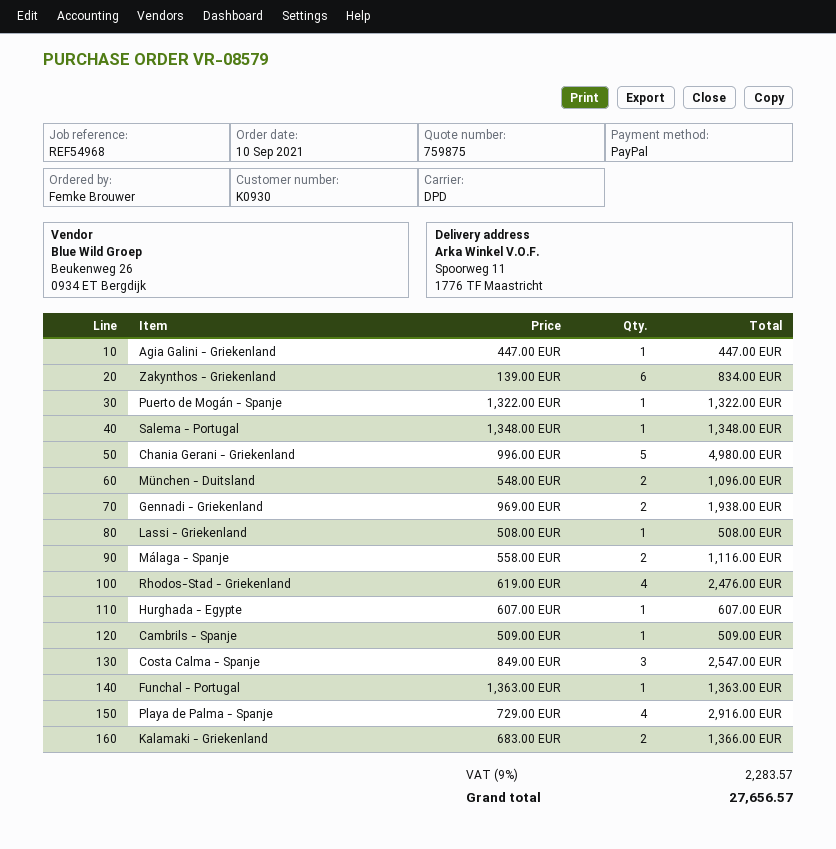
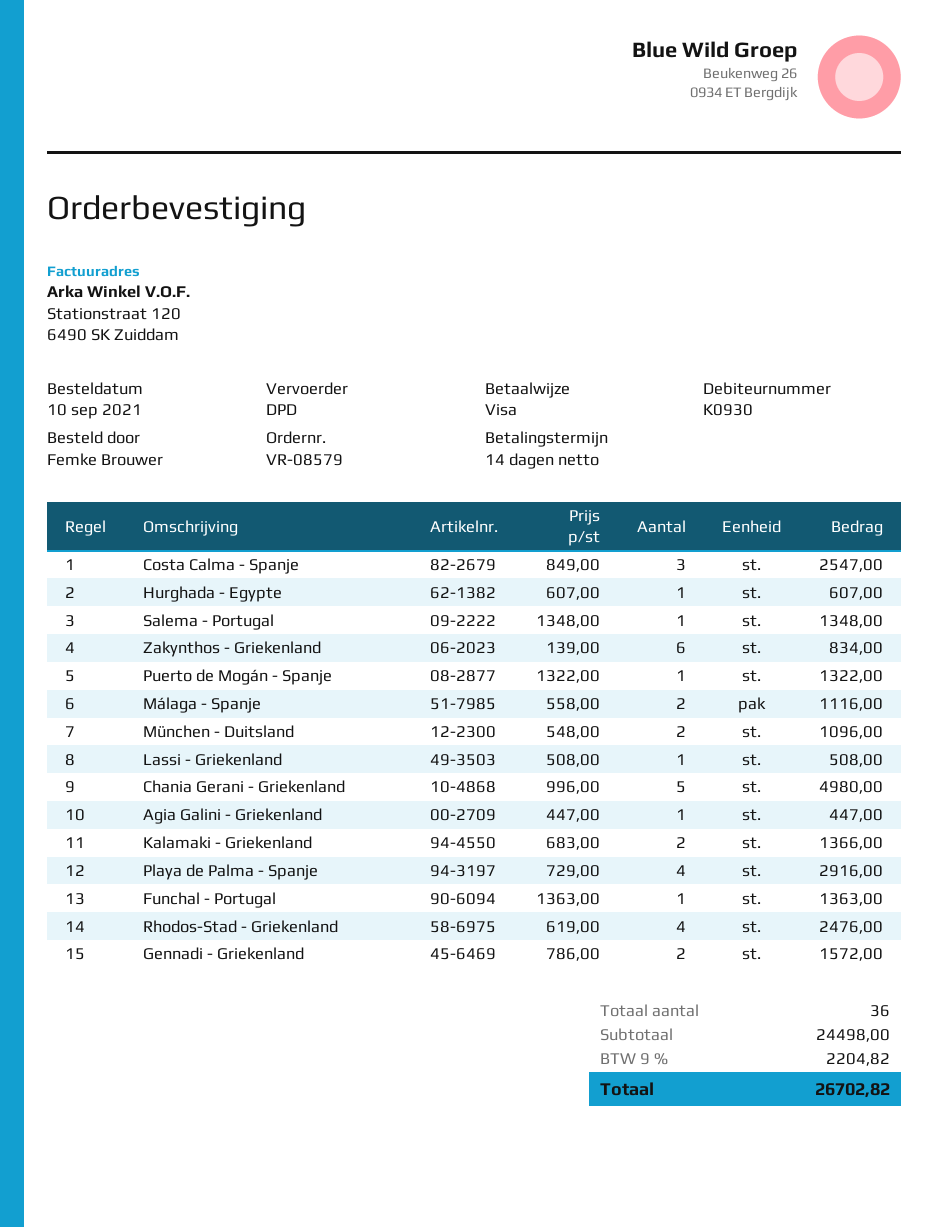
payment method: PayPal -> Visa
Gennadi - Griekenland: 2 x 969.00 = 1938.00 -> 2 x 786.00 = 1572.00
Cambrils - Spanje: 1 x 509.00 = 509.00 -> none
tax: 9% = 2283.57 -> 9% = 2204.82
total: 27656.57 -> 26702.82

